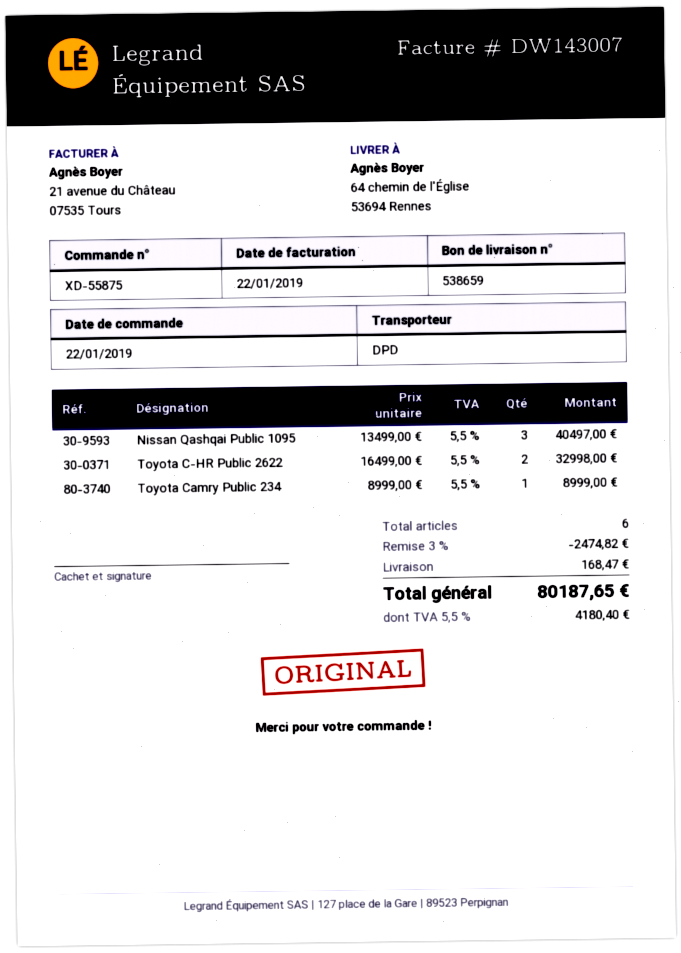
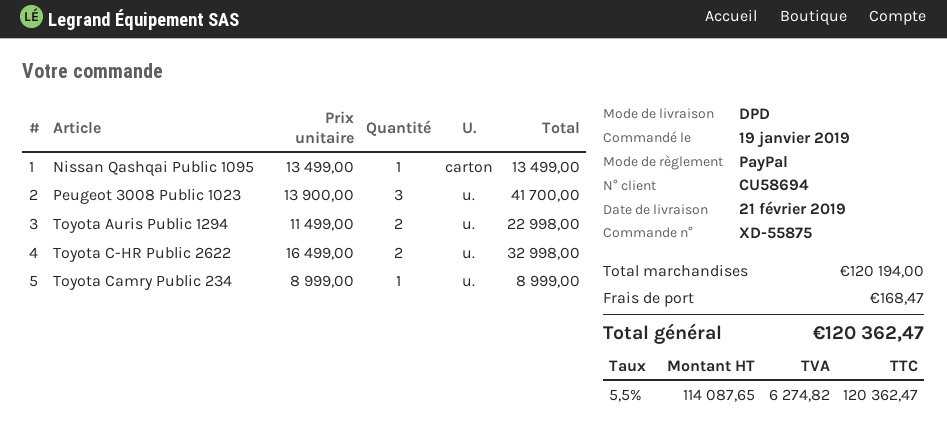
order date: 2019-01-22 -> 2019-01-19
Nissan Qashqai Public 1095: 3 x 13499.00 = 40497.00 -> 1 x 13499.00 = 13499.00
Peugeot 3008 Public 1023: none -> 3 x 13900.00 = 41700.00
Toyota Auris Public 1294: none -> 2 x 11499.00 = 22998.00
discount: 3% = 2474.82 -> none
tax: 5.5% = 4180.40 -> 5.5% = 6274.82
total: 80187.65 -> 120362.47

